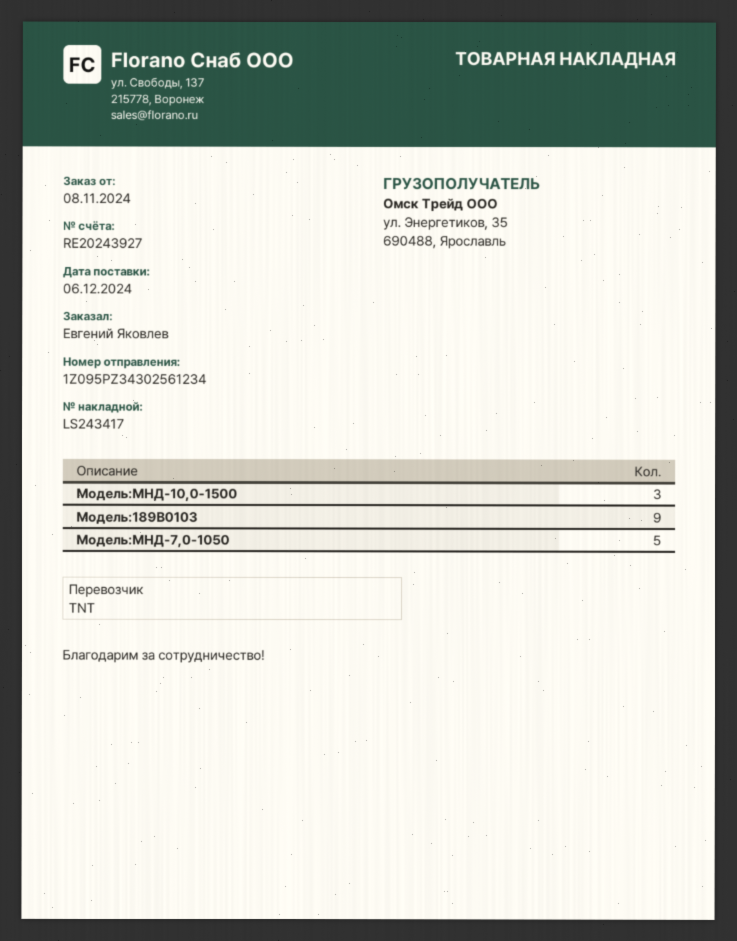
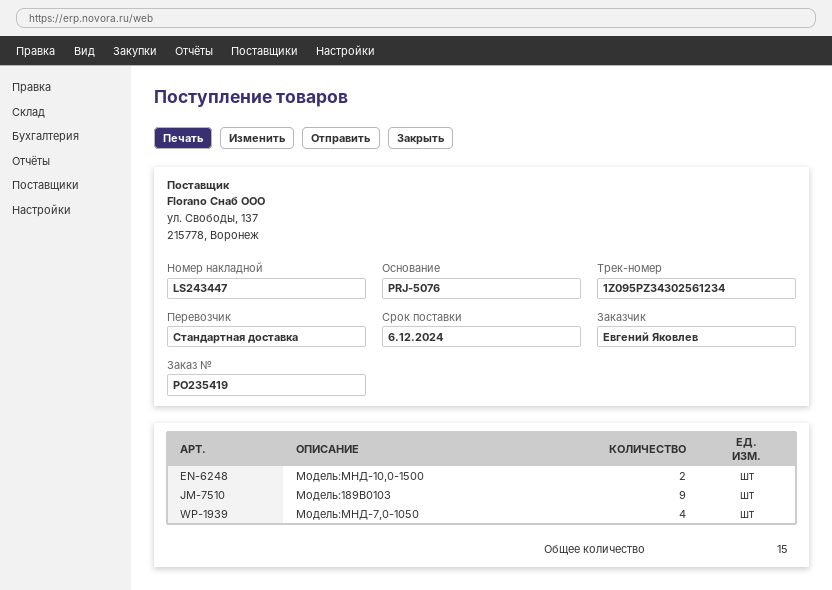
delivery note number: LS243417 -> LS243447
shipping method: TNT -> standard
Модель:МНД-10,0-1500: 3 -> 2
Модель:МНД-7,0-1050: 5 -> 4

